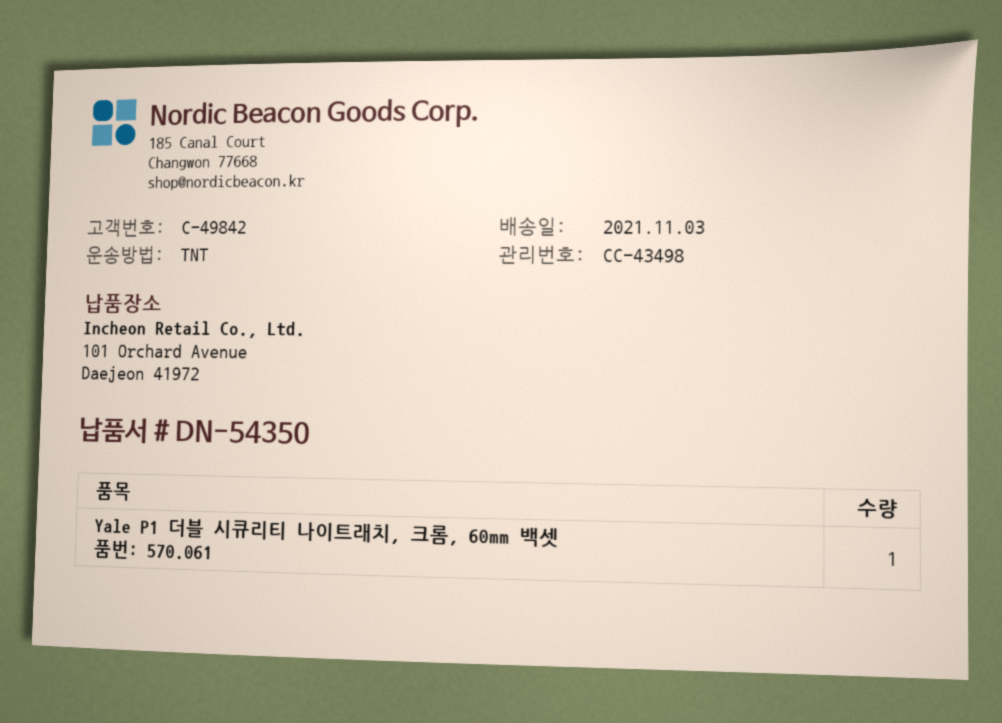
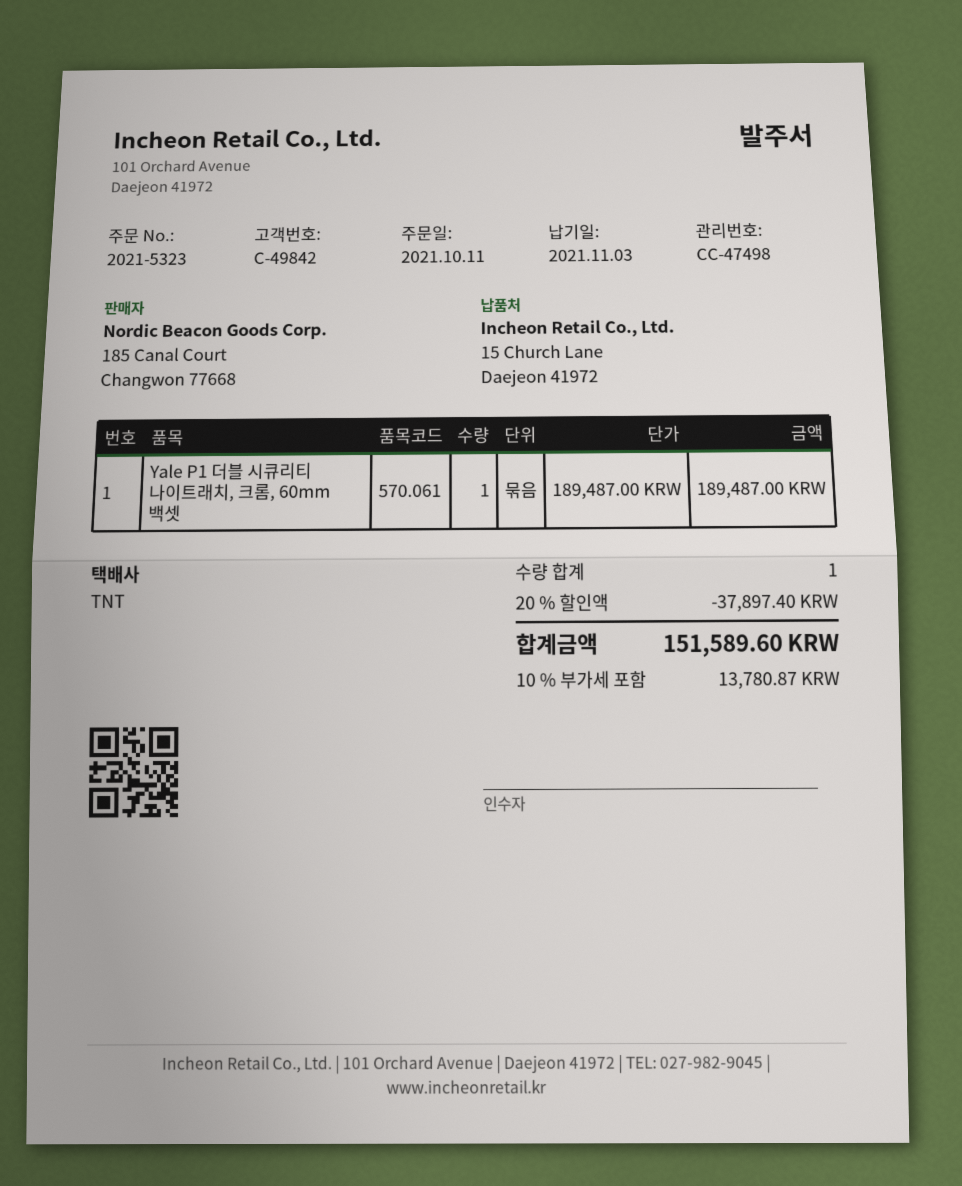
reference: CC-43498 -> CC-47498
ship to: 101 Orchard Avenue, Daejeon 41972 -> 15 Church Lane, Daejeon 41972

